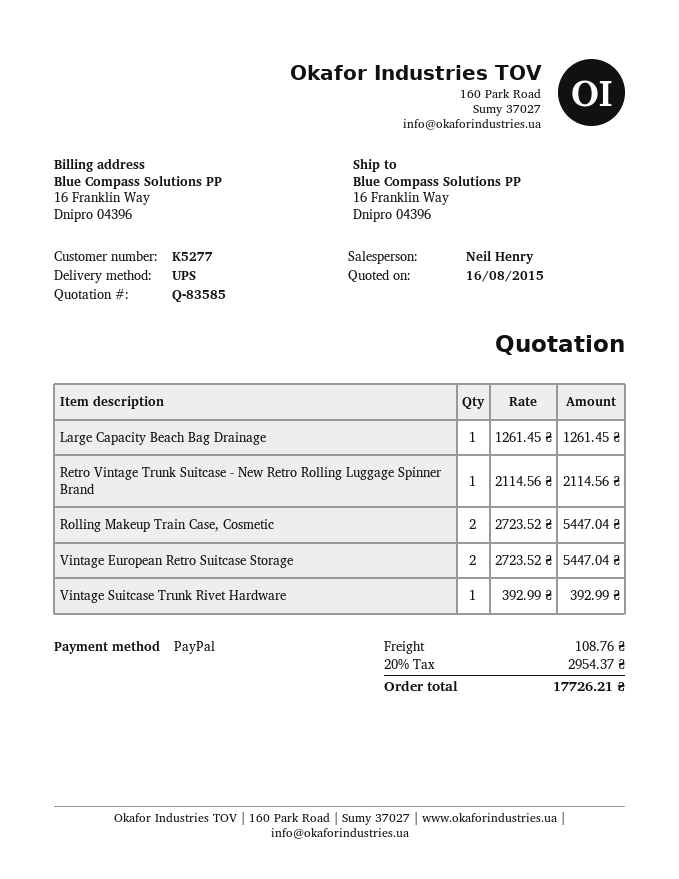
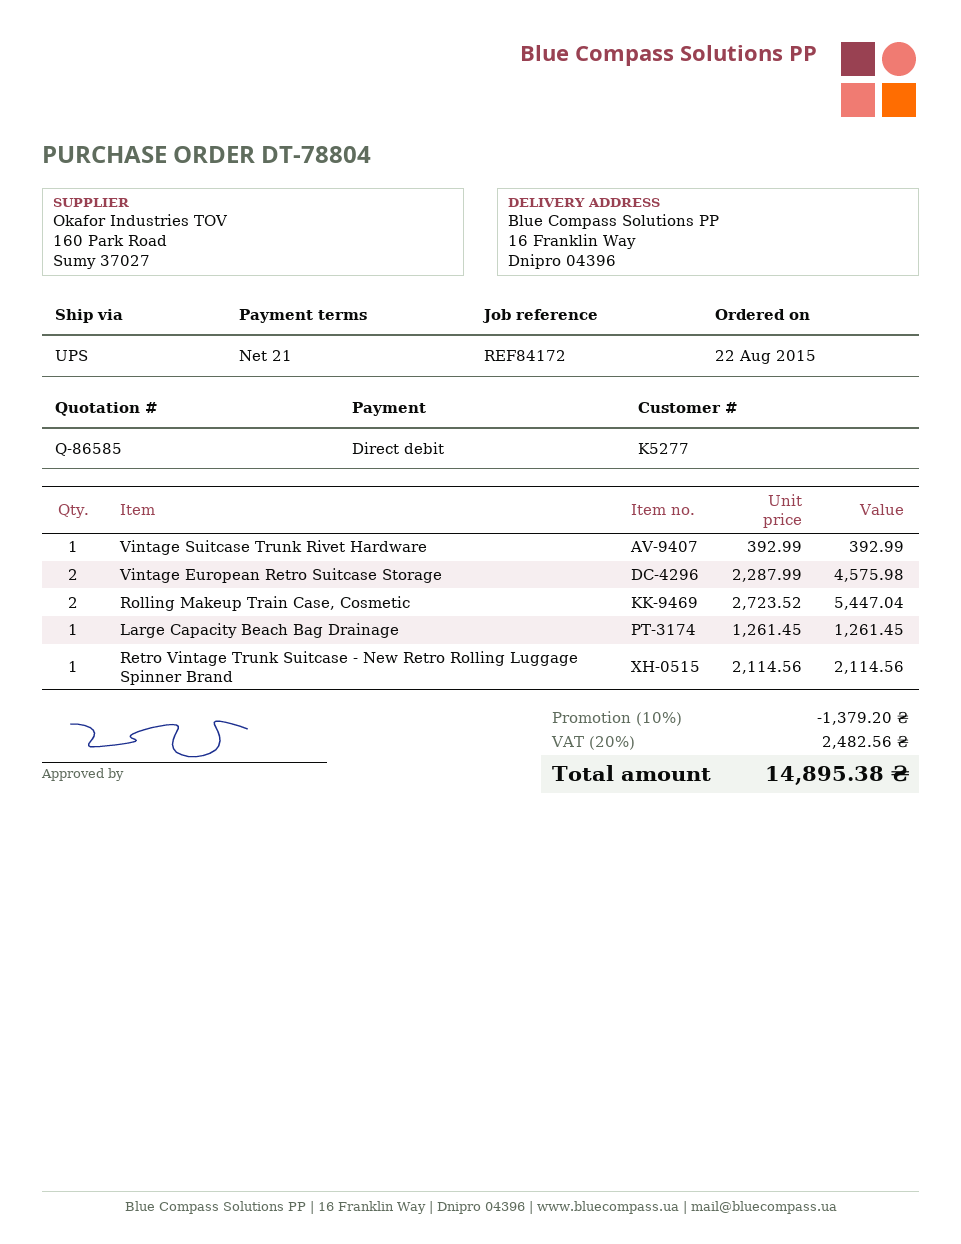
quote number: Q-83585 -> Q-86585
payment method: PayPal -> direct debit
Vintage European Retro Suitcase Storage: 2 x 2723.52 = 5447.04 -> 2 x 2287.99 = 4575.98
discount: none -> 10% = 1379.20
shipping: 108.76 -> none
tax: 20% = 2954.37 -> 20% = 2482.56
total: 17726.21 -> 14895.38

